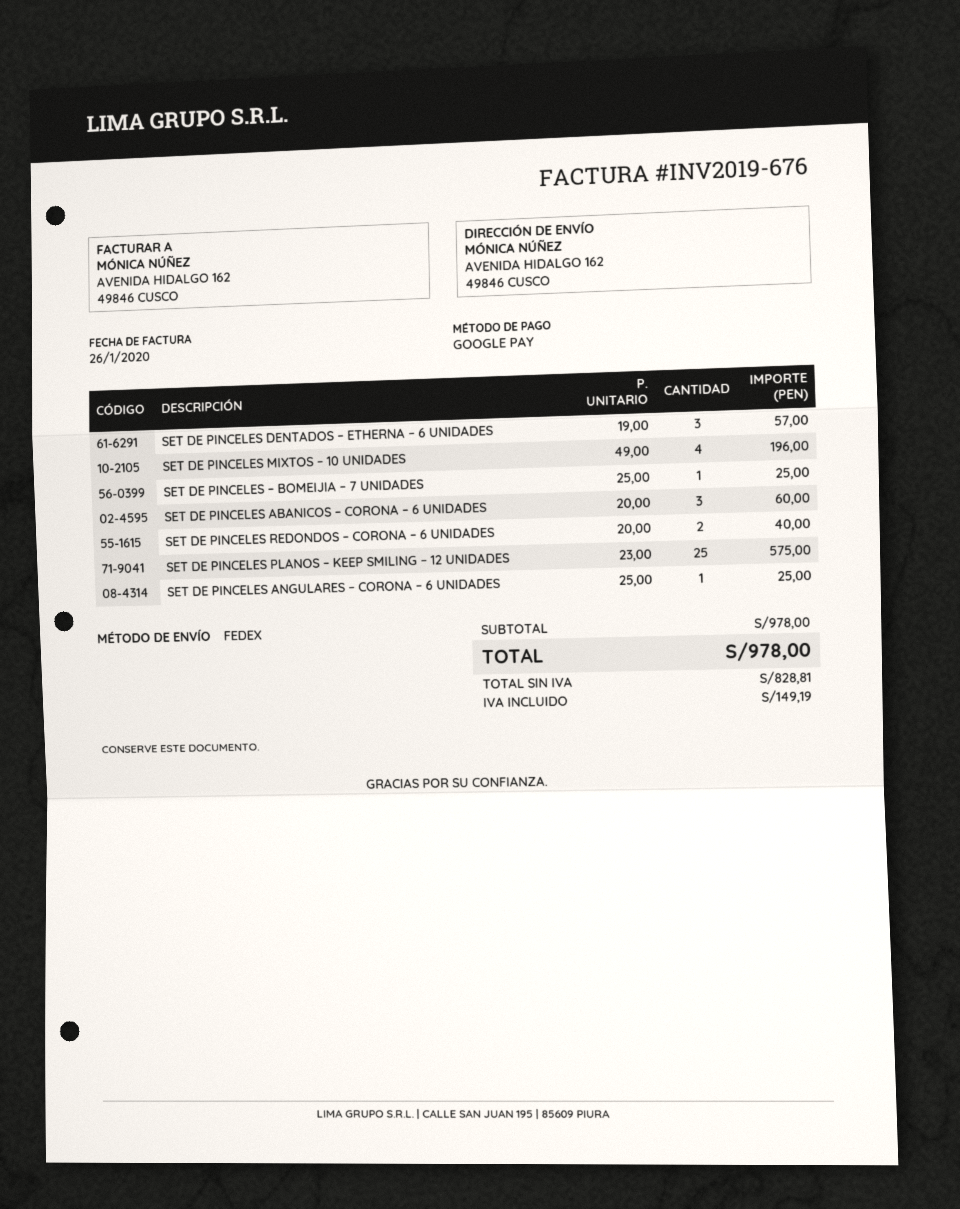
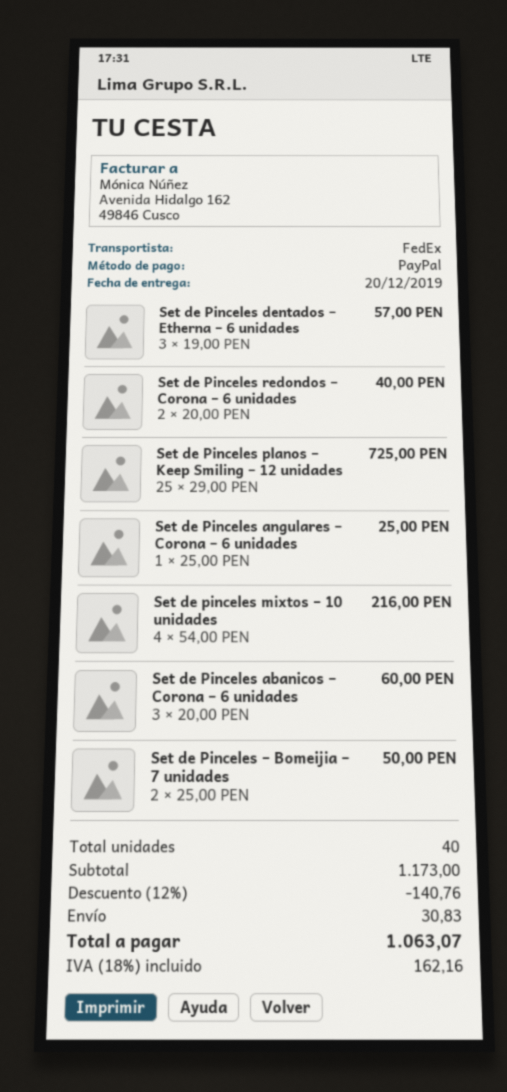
payment method: Google Pay -> PayPal
SET DE PINCELES MIXTOS – 10 UNIDADES: 4 x 49.00 = 196.00 -> 4 x 54.00 = 216.00
SET DE PINCELES – BOMEIJIA – 7 UNIDADES: 1 x 25.00 = 25.00 -> 2 x 25.00 = 50.00
SET DE PINCELES PLANOS – KEEP SMILING – 12 UNIDADES: 25 x 23.00 = 575.00 -> 25 x 29.00 = 725.00
subtotal: 978.00 -> 1173.00
discount: none -> 12% = 140.76
shipping: none -> 30.83
tax: 149.19 -> 162.16
total: 978.00 -> 1063.07

